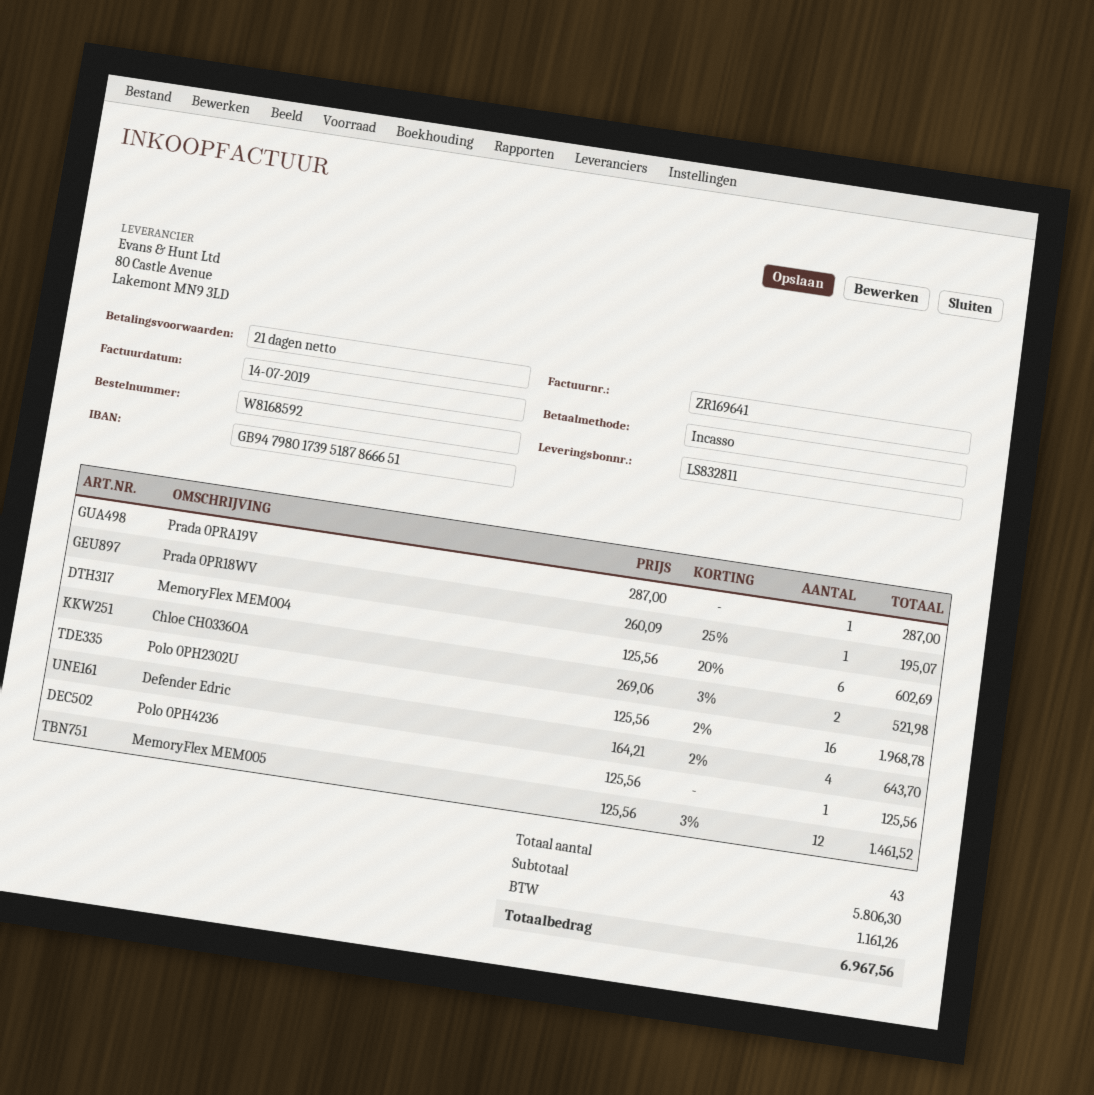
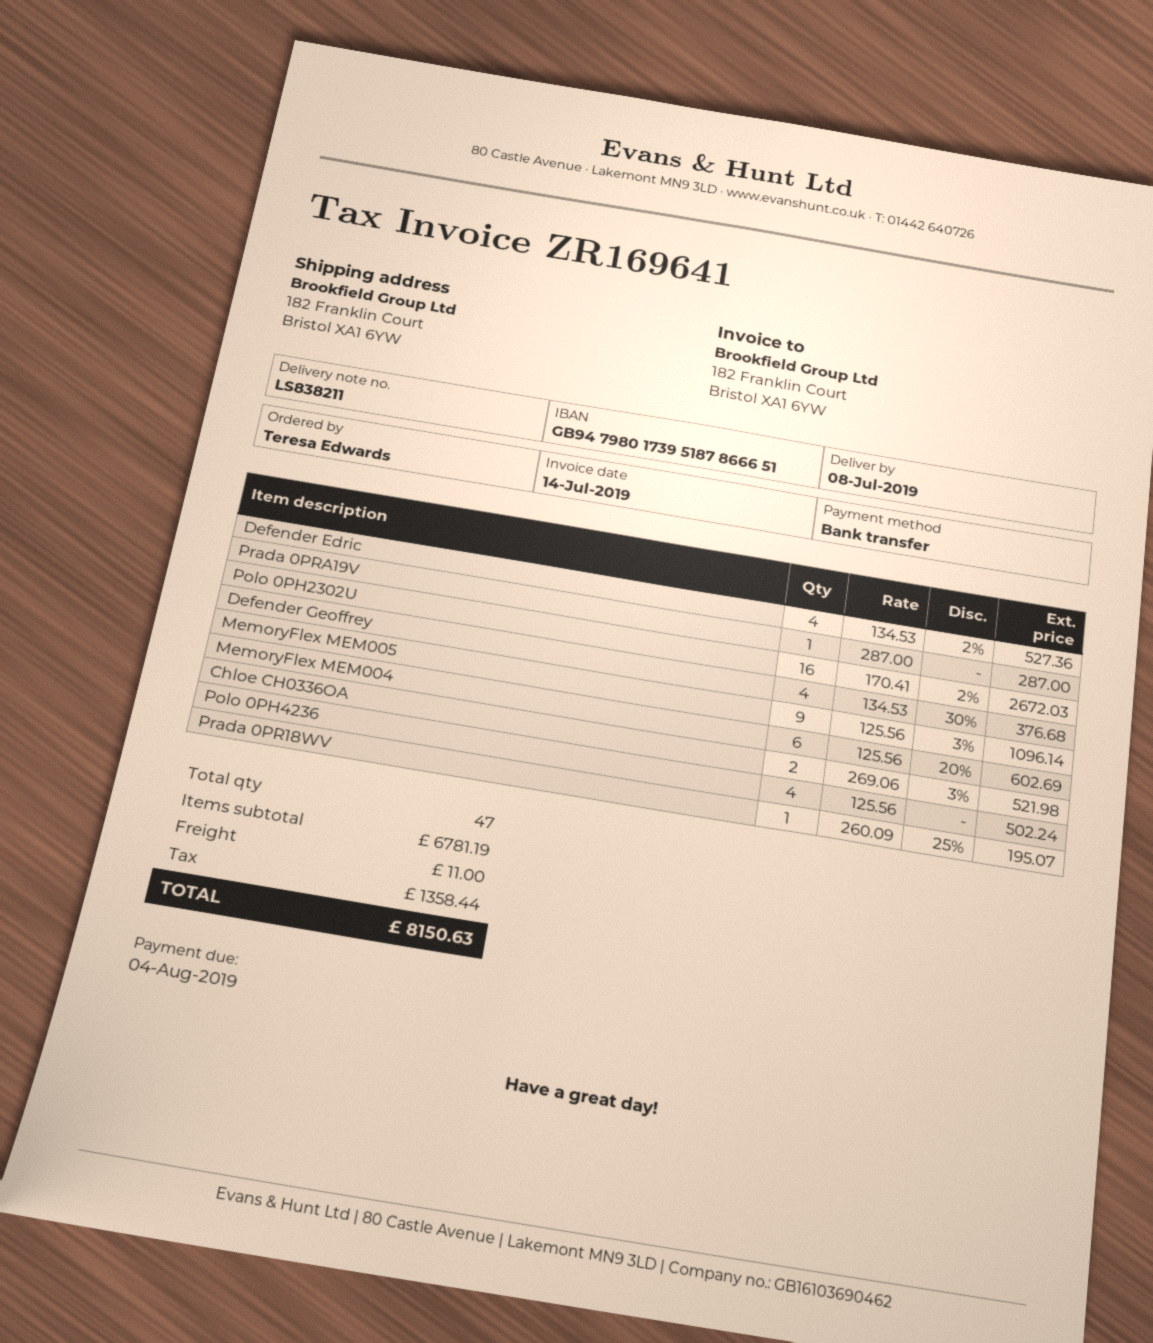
delivery note number: LS832811 -> LS838211
payment method: direct debit -> bank transfer
Polo 0PH2302U: 16 x 125.56 - 2% = 1968.78 -> 16 x 170.41 - 2% = 2672.03
Defender Edric: 4 x 164.21 - 2% = 643.70 -> 4 x 134.53 - 2% = 527.36
Polo 0PH4236: 1 x 125.56 = 125.56 -> 4 x 125.56 = 502.24
MemoryFlex MEM005: 12 x 125.56 - 3% = 1461.52 -> 9 x 125.56 - 3% = 1096.14
Defender Geoffrey: none -> 4 x 134.53 - 30% = 376.68
total quantity: 43 -> 47
subtotal: 5806.30 -> 6781.19
shipping: none -> 11.00
tax: 1161.26 -> 1358.44
total: 6967.56 -> 8150.63

